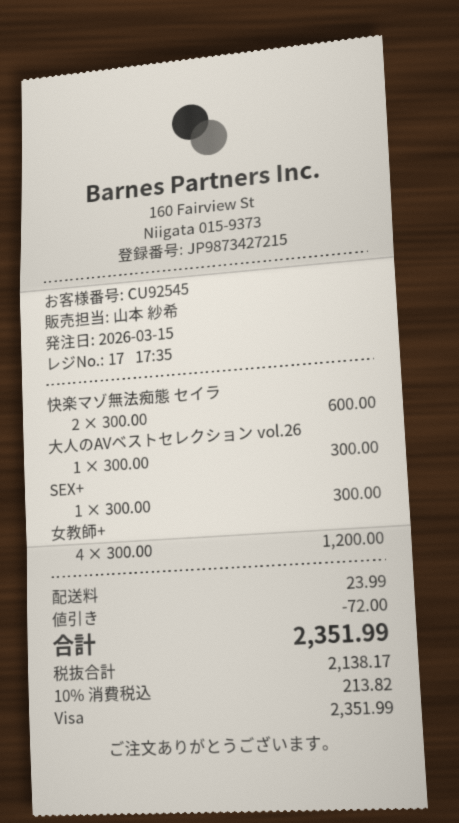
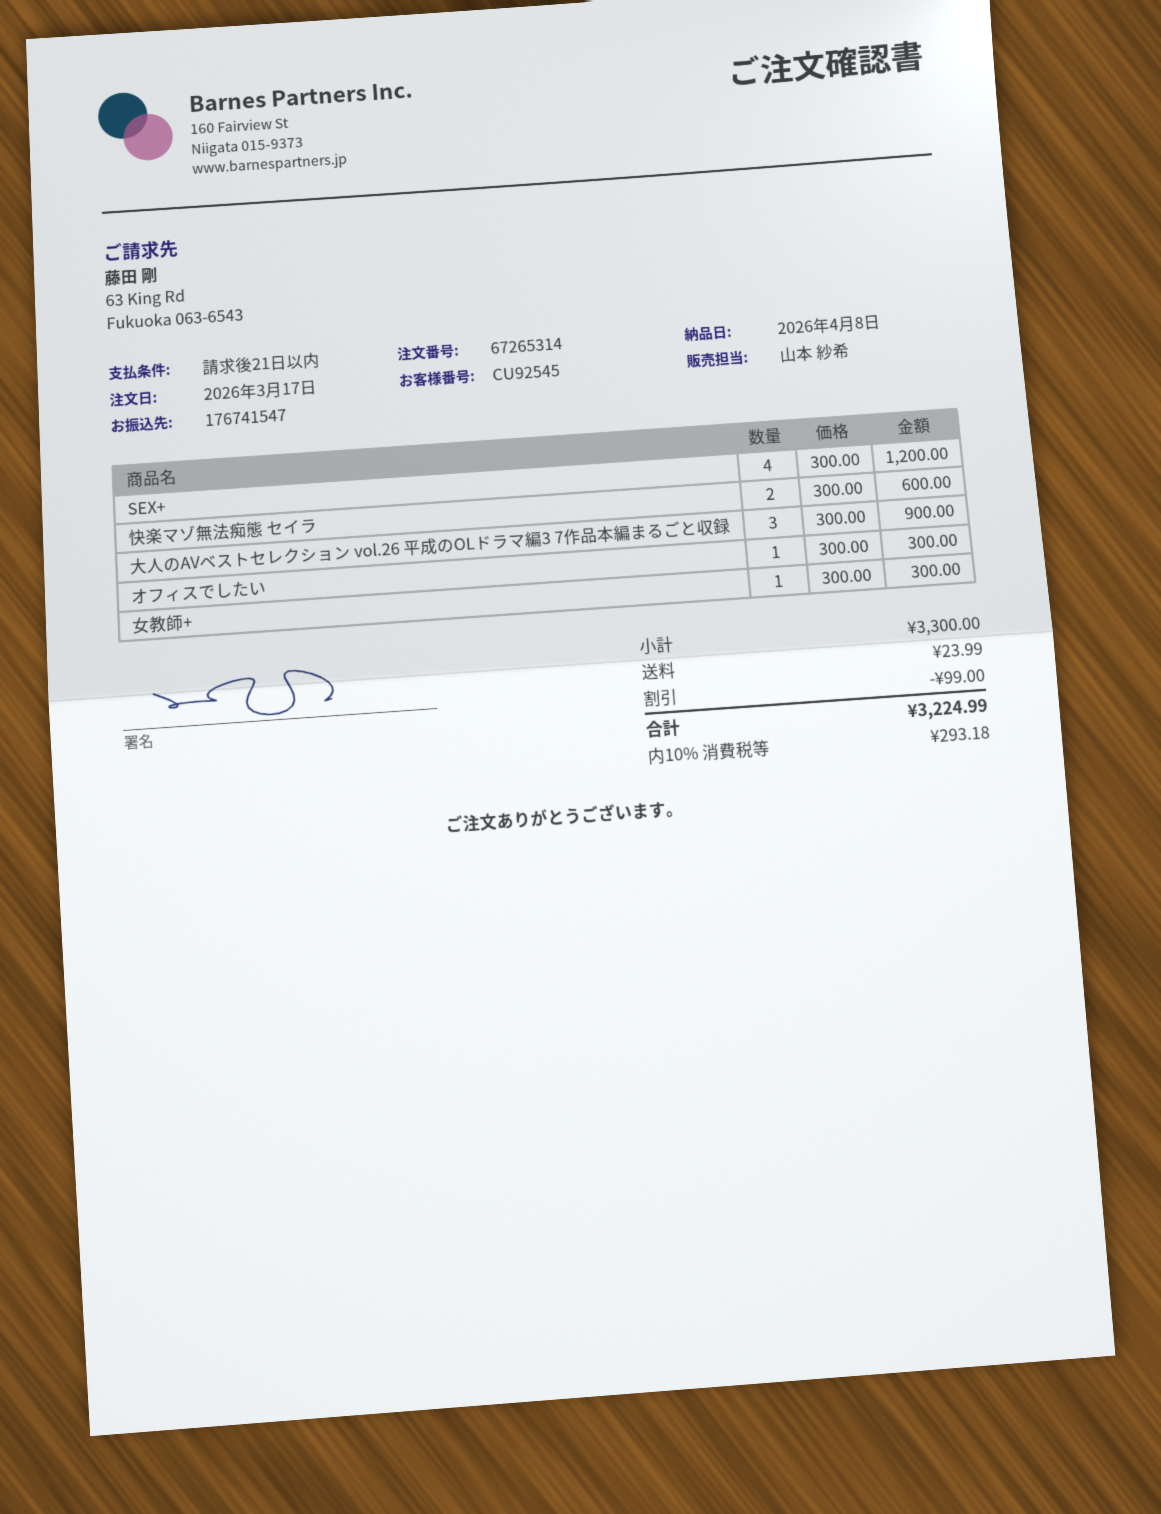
order date: 2026-03-15 -> 2026-03-17
大人のAVベストセレクション vol.26: 1 x 300.00 = 300.00 -> 3 x 300.00 = 900.00
SEX+: 1 x 300.00 = 300.00 -> 4 x 300.00 = 1200.00
女教師+: 4 x 300.00 = 1200.00 -> 1 x 300.00 = 300.00
オフィスでしたい: none -> 1 x 300.00 = 300.00
discount: 72.00 -> 99.00
tax: 10% = 213.82 -> 10% = 293.18
total: 2351.99 -> 3224.99

